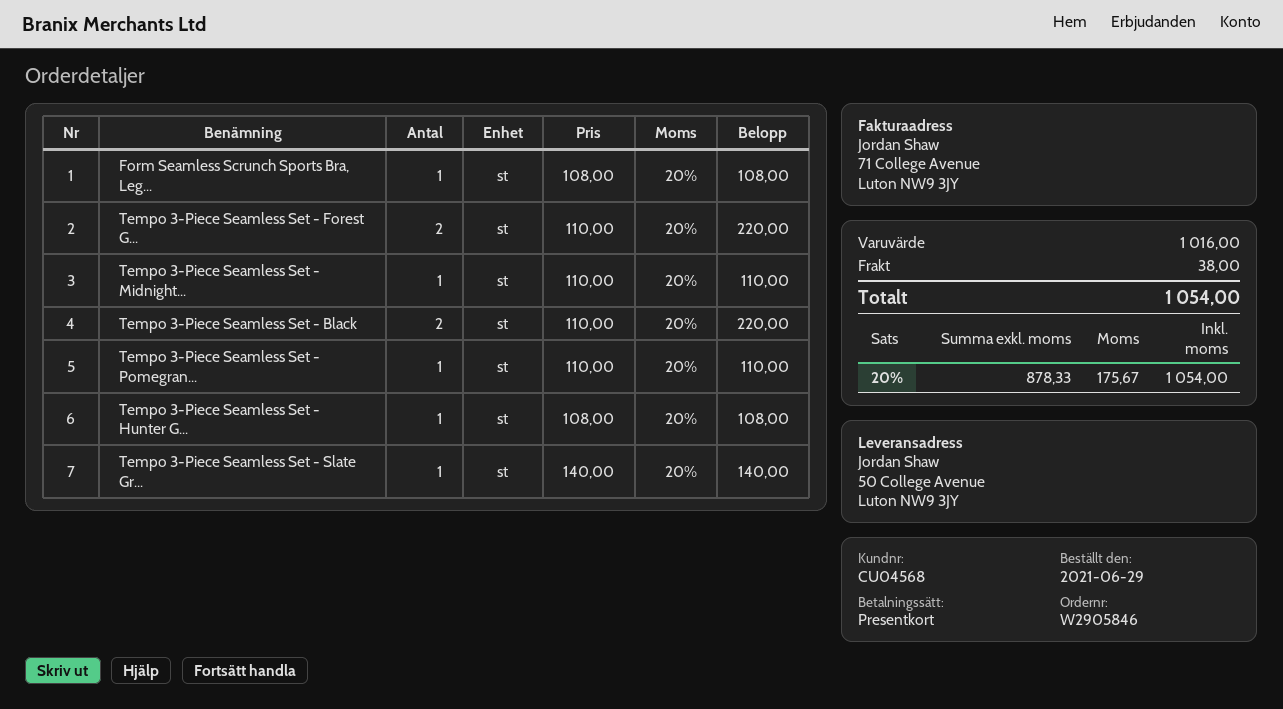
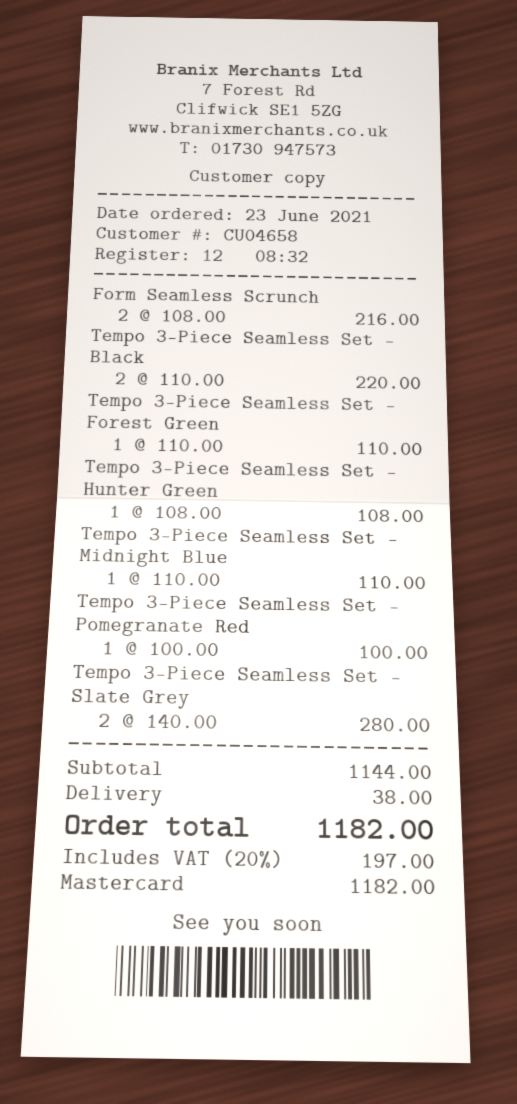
order date: 2021-06-29 -> 2021-06-23
customer number: CU04568 -> CU04658
payment method: gift card -> Mastercard
Form Seamless Scrunch Sports Bra, Leg...: 1 x 108.00 = 108.00 -> 2 x 108.00 = 216.00
Tempo 3-Piece Seamless Set - Forest G...: 2 x 110.00 = 220.00 -> 1 x 110.00 = 110.00
Tempo 3-Piece Seamless Set - Pomegran...: 1 x 110.00 = 110.00 -> 1 x 100.00 = 100.00
Tempo 3-Piece Seamless Set - Slate Gr...: 1 x 140.00 = 140.00 -> 2 x 140.00 = 280.00
subtotal: 1016.00 -> 1144.00
tax: 20% = 175.67 -> 20% = 197.00
total: 1054.00 -> 1182.00

